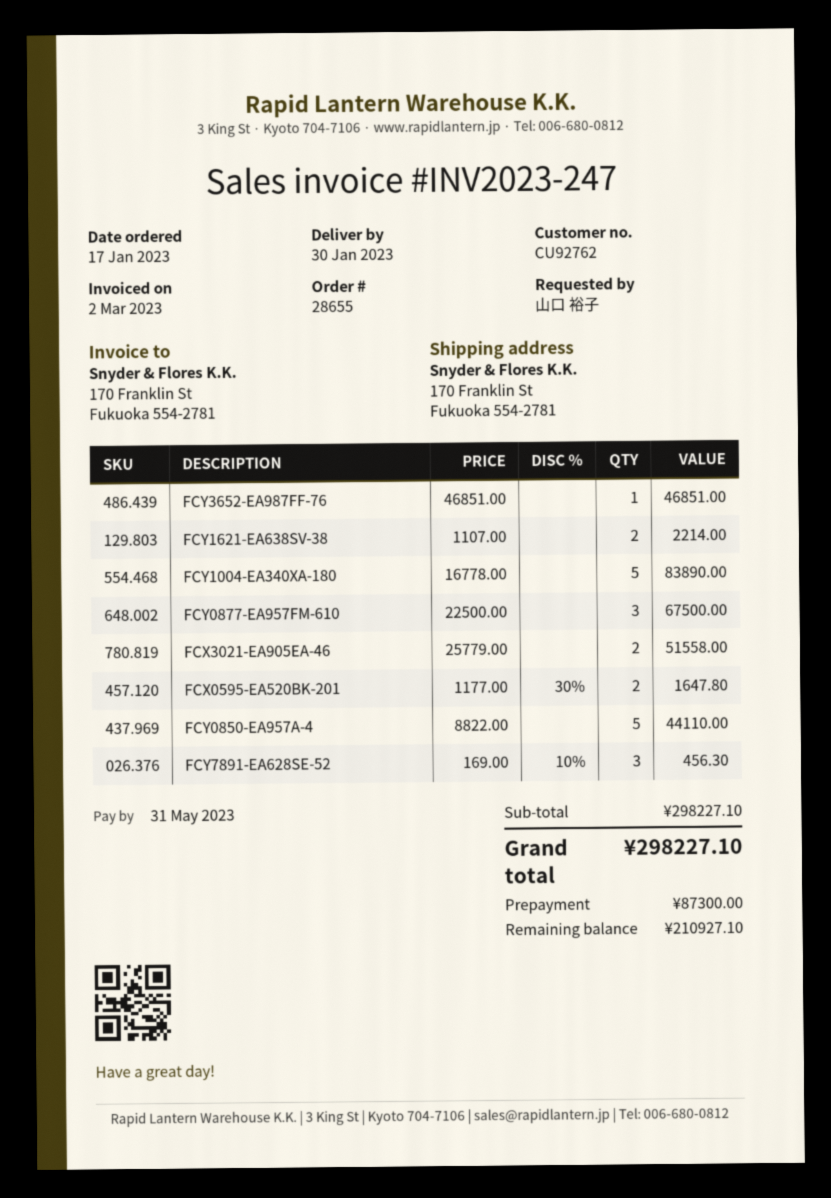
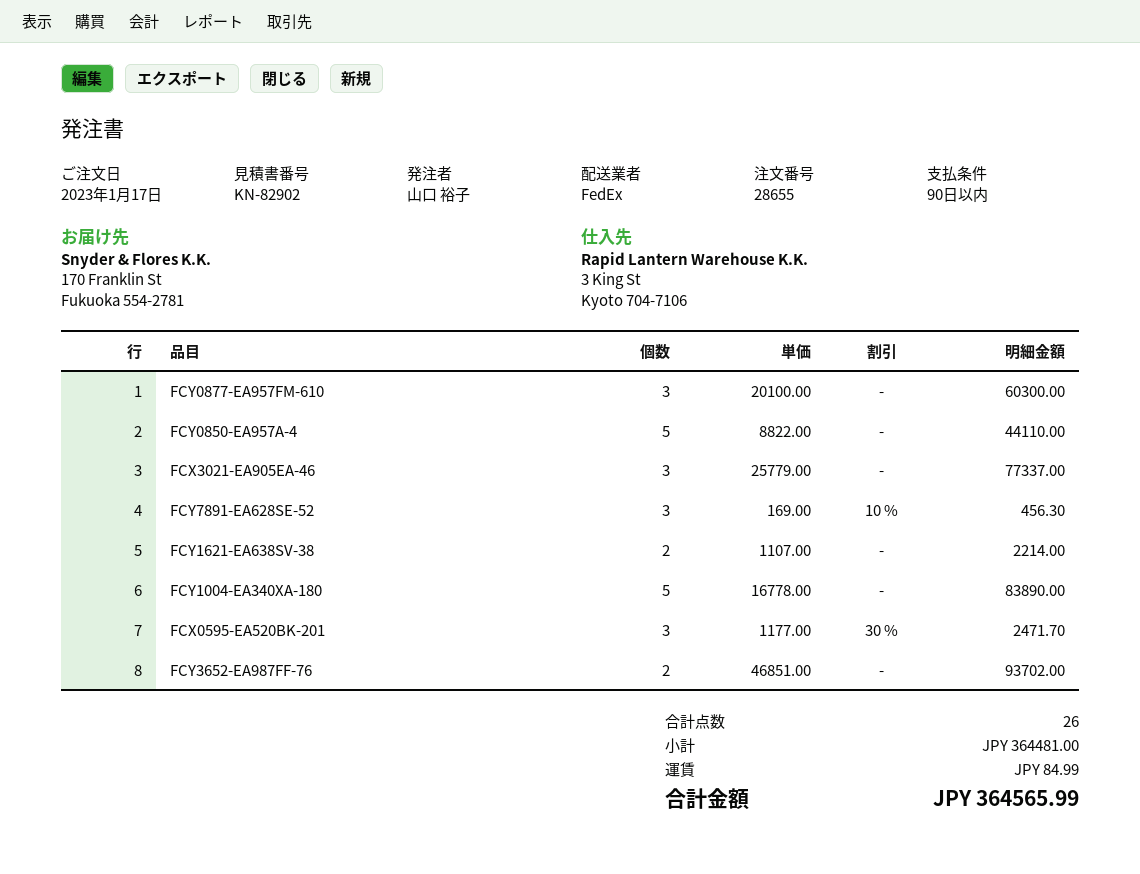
FCY3652-EA987FF-76: 1 x 46851.00 = 46851.00 -> 2 x 46851.00 = 93702.00
FCY0877-EA957FM-610: 3 x 22500.00 = 67500.00 -> 3 x 20100.00 = 60300.00
FCX3021-EA905EA-46: 2 x 25779.00 = 51558.00 -> 3 x 25779.00 = 77337.00
FCX0595-EA520BK-201: 2 x 1177.00 - 30% = 1647.80 -> 3 x 1177.00 - 30% = 2471.70
subtotal: 298227.10 -> 364481.00
shipping: none -> 84.99
total: 298227.10 -> 364565.99

